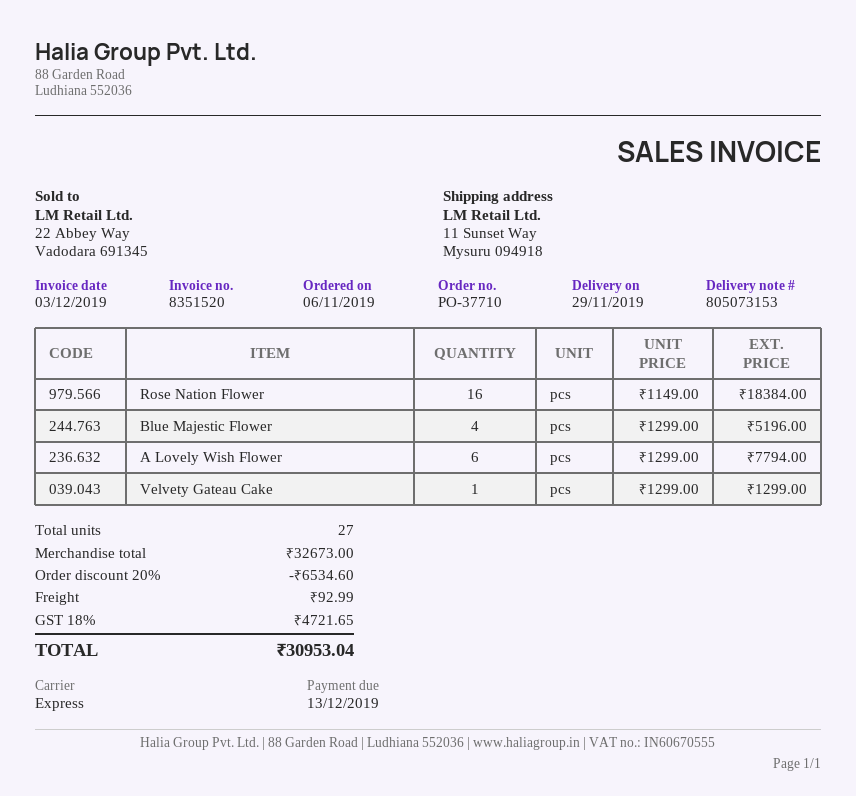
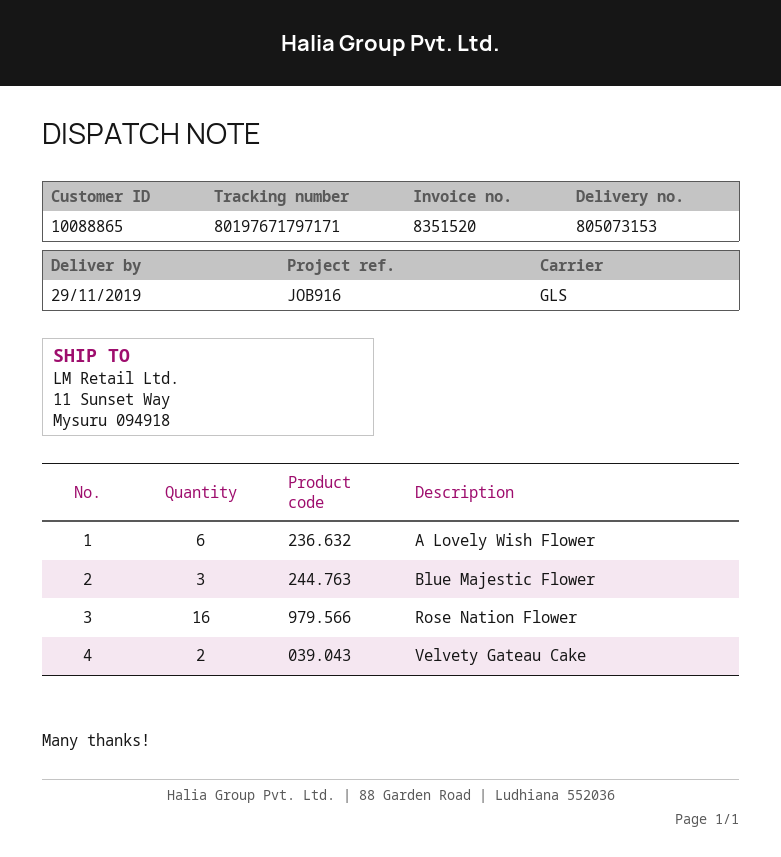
shipping method: express -> GLS
Blue Majestic Flower: 4 -> 3
Velvety Gateau Cake: 1 -> 2

